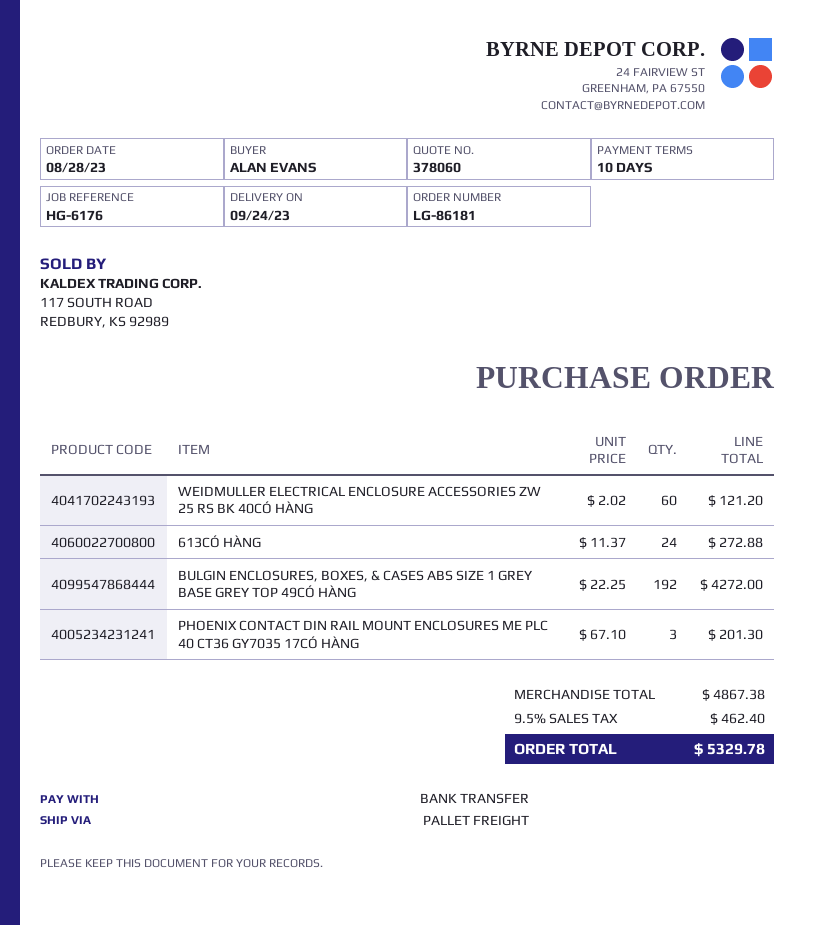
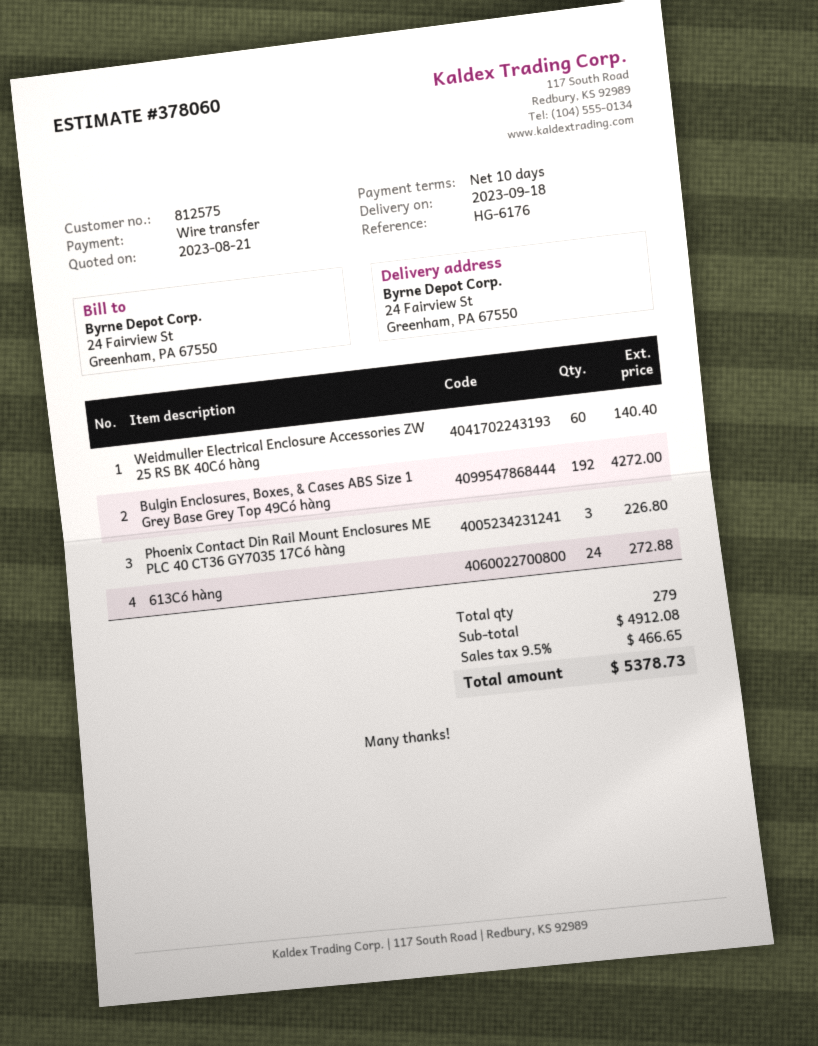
delivery date: 2023-09-24 -> 2023-09-18
WEIDMULLER ELECTRICAL ENCLOSURE ACCESSORIES ZW 25 RS BK 40CÓ HÀNG: 60 for 121.20 -> 60 for 140.40
PHOENIX CONTACT DIN RAIL MOUNT ENCLOSURES ME PLC 40 CT36 GY7035 17CÓ HÀNG: 3 for 201.30 -> 3 for 226.80
subtotal: 4867.38 -> 4912.08
tax: 9.5% = 462.40 -> 9.5% = 466.65
total: 5329.78 -> 5378.73

